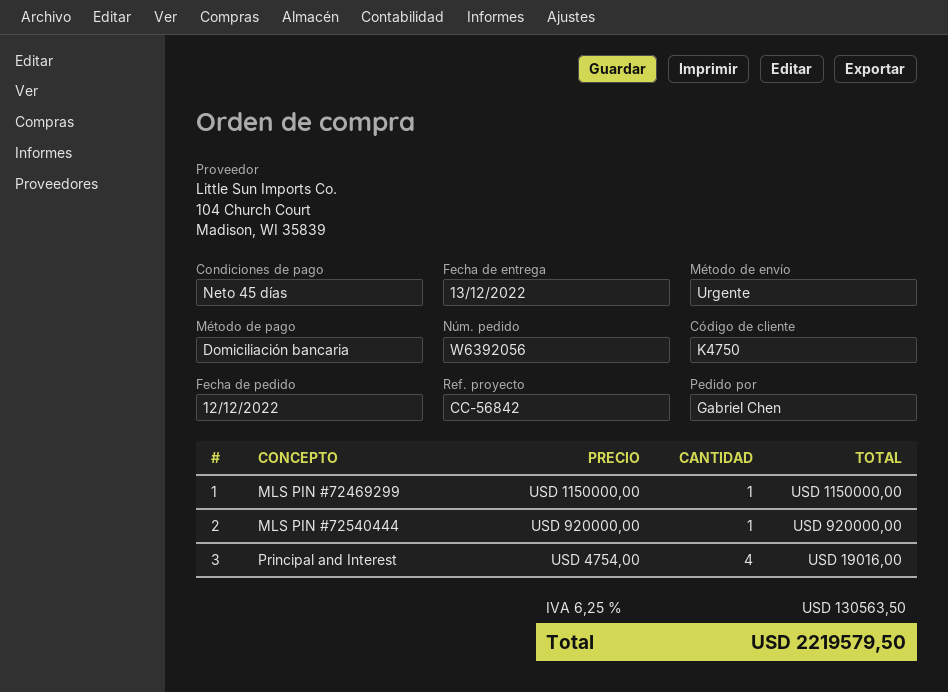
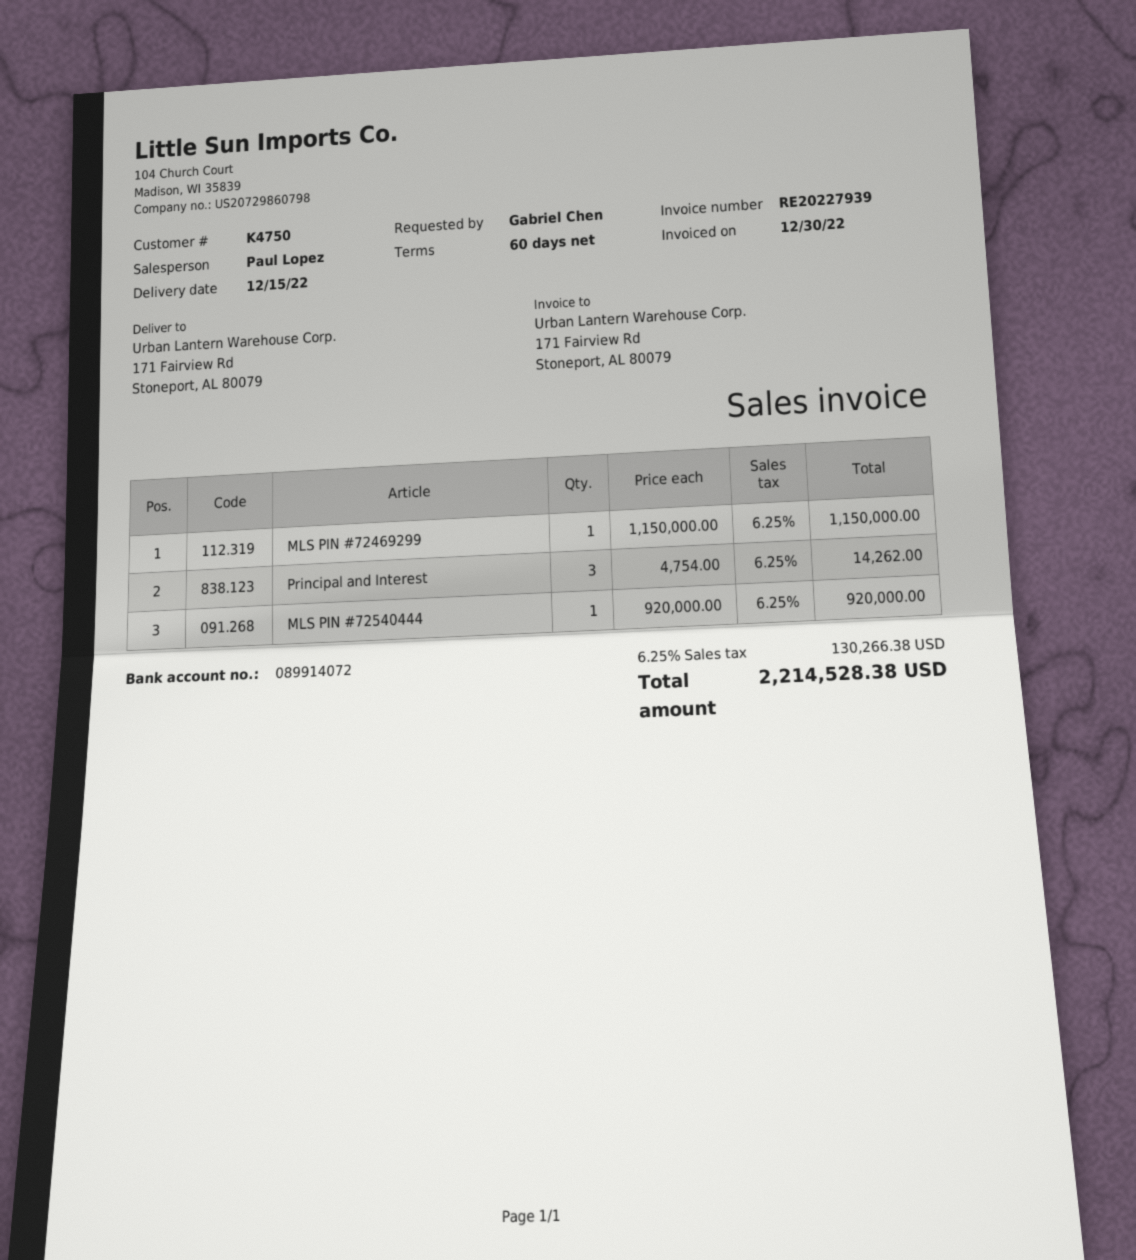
delivery date: 2022-12-13 -> 2022-12-15
payment terms: 45 days -> 60 days
Principal and Interest: 4 x 4754.00 = 19016.00 -> 3 x 4754.00 = 14262.00
tax: 6.25% = 130563.50 -> 6.25% = 130266.38
total: 2219579.50 -> 2214528.38

